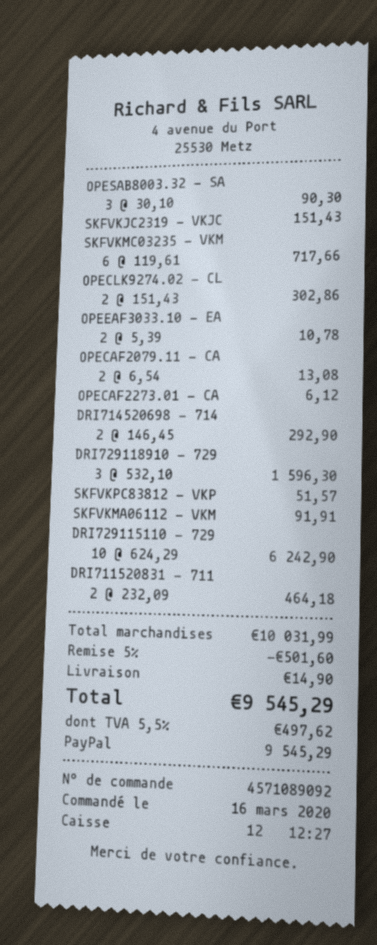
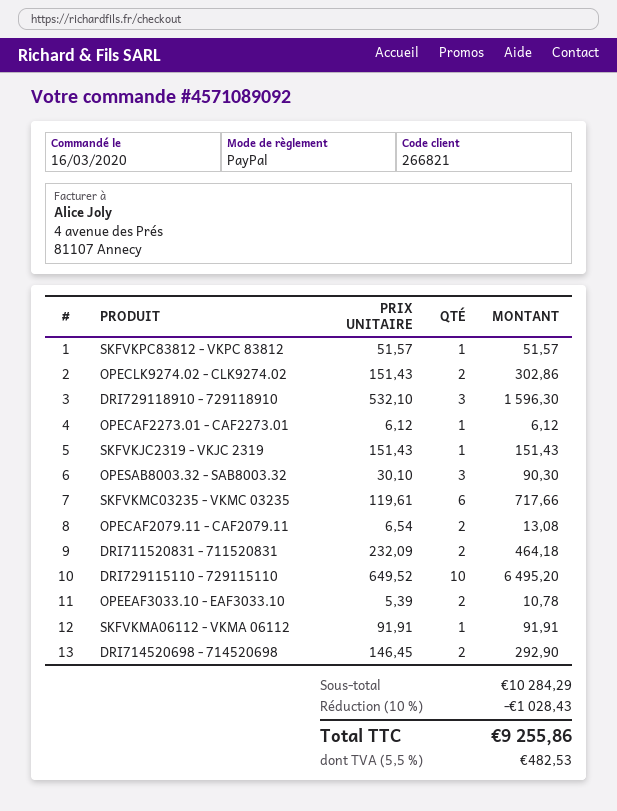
DRI729115110 - 729: 10 x 624.29 = 6242.90 -> 10 x 649.52 = 6495.20
subtotal: 10031.99 -> 10284.29
discount: 5% = 501.60 -> 10% = 1028.43
shipping: 14.90 -> none
tax: 5.5% = 497.62 -> 5.5% = 482.53
total: 9545.29 -> 9255.86

